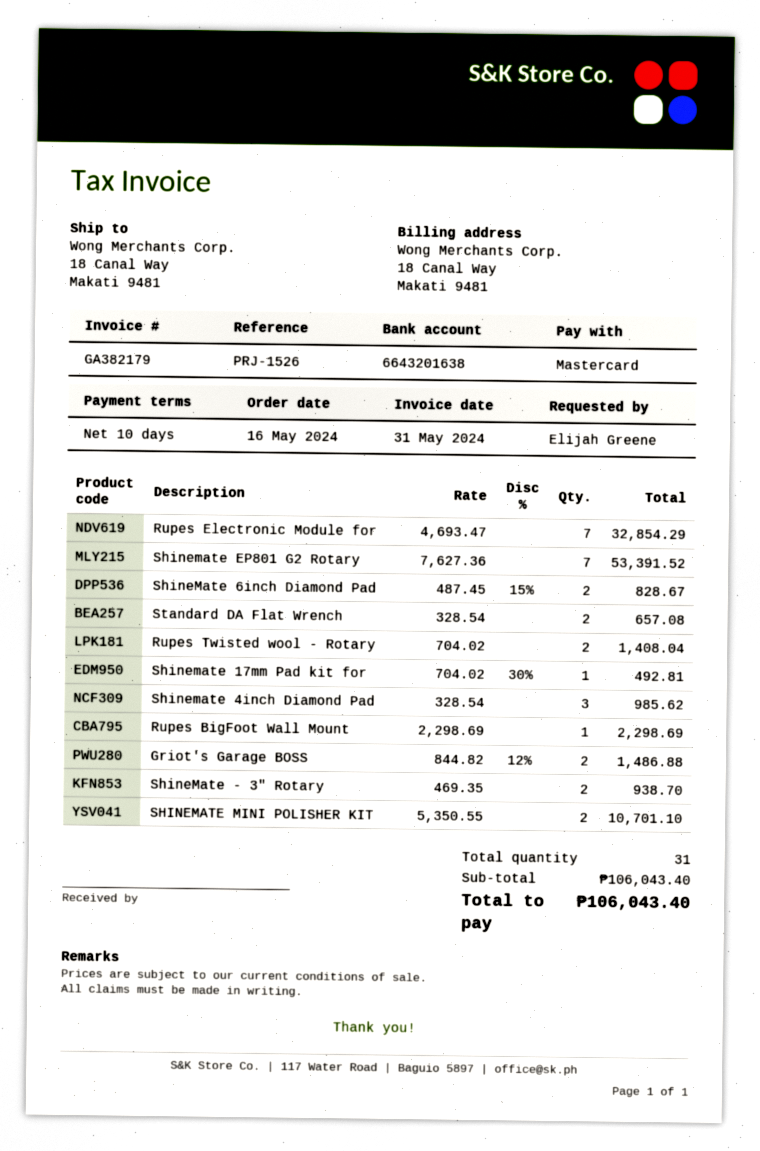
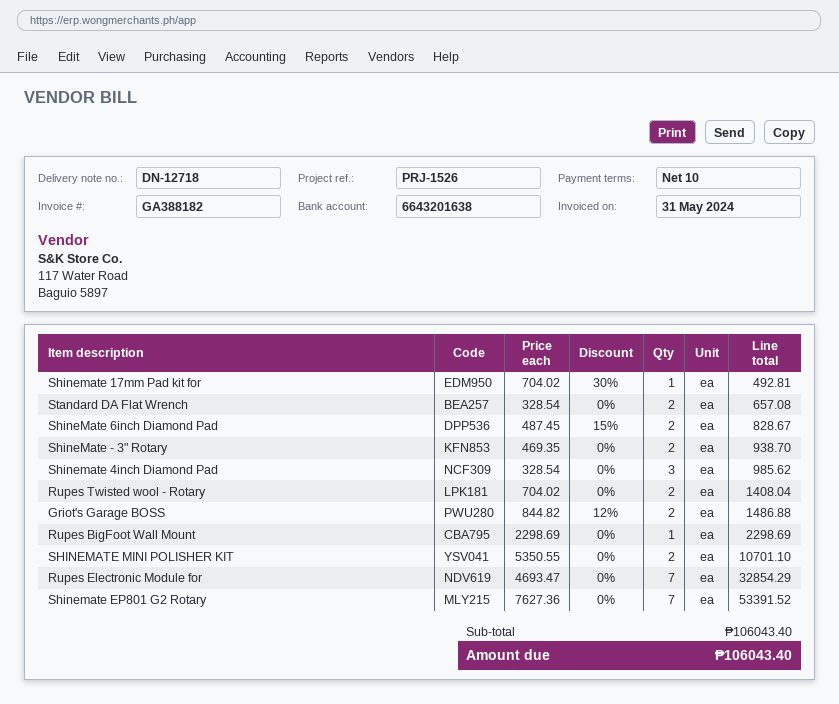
invoice number: GA382179 -> GA388182

